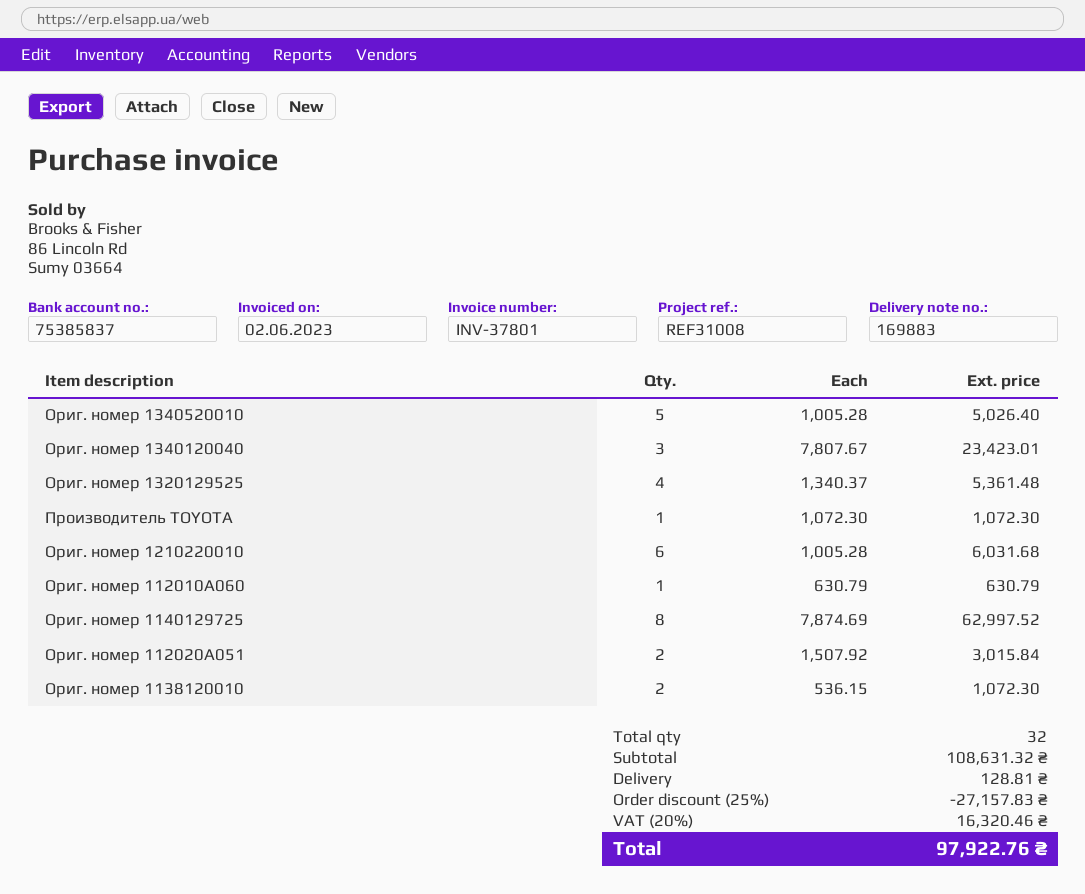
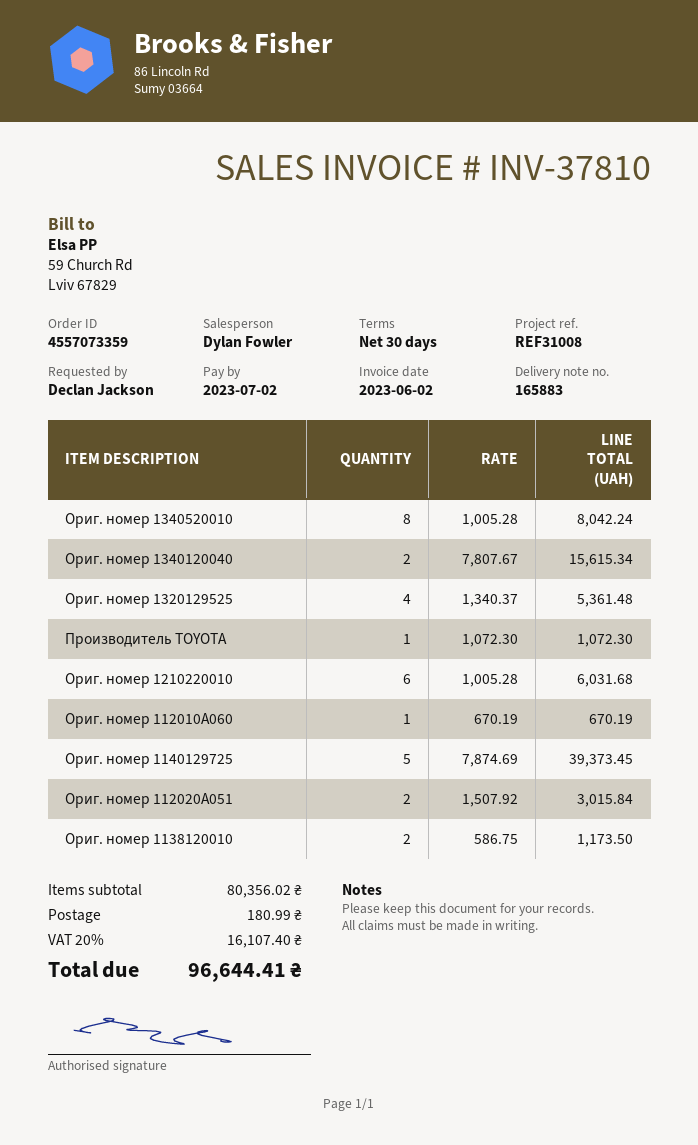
delivery note number: 169883 -> 165883
invoice number: INV-37801 -> INV-37810
Ориг. номер 1340520010: 5 x 1005.28 = 5026.40 -> 8 x 1005.28 = 8042.24
Ориг. номер 1340120040: 3 x 7807.67 = 23423.01 -> 2 x 7807.67 = 15615.34
Ориг. номер 112010A060: 1 x 630.79 = 630.79 -> 1 x 670.19 = 670.19
Ориг. номер 1140129725: 8 x 7874.69 = 62997.52 -> 5 x 7874.69 = 39373.45
Ориг. номер 1138120010: 2 x 536.15 = 1072.30 -> 2 x 586.75 = 1173.50
subtotal: 108631.32 -> 80356.02
discount: 25% = 27157.83 -> none
shipping: 128.81 -> 180.99
tax: 20% = 16320.46 -> 20% = 16107.40
total: 97922.76 -> 96644.41

